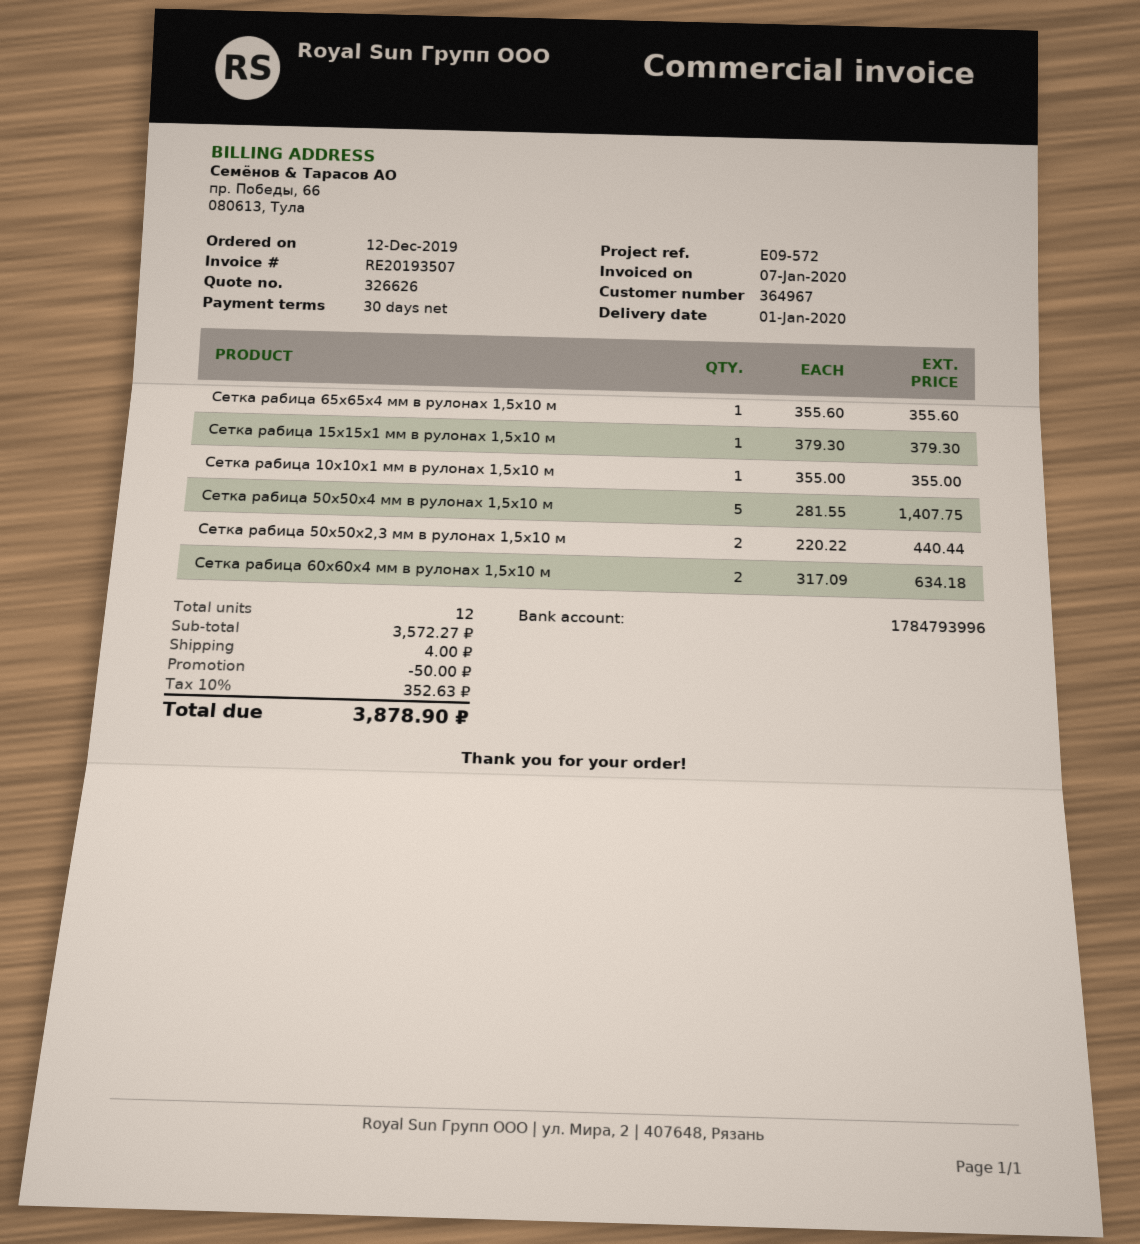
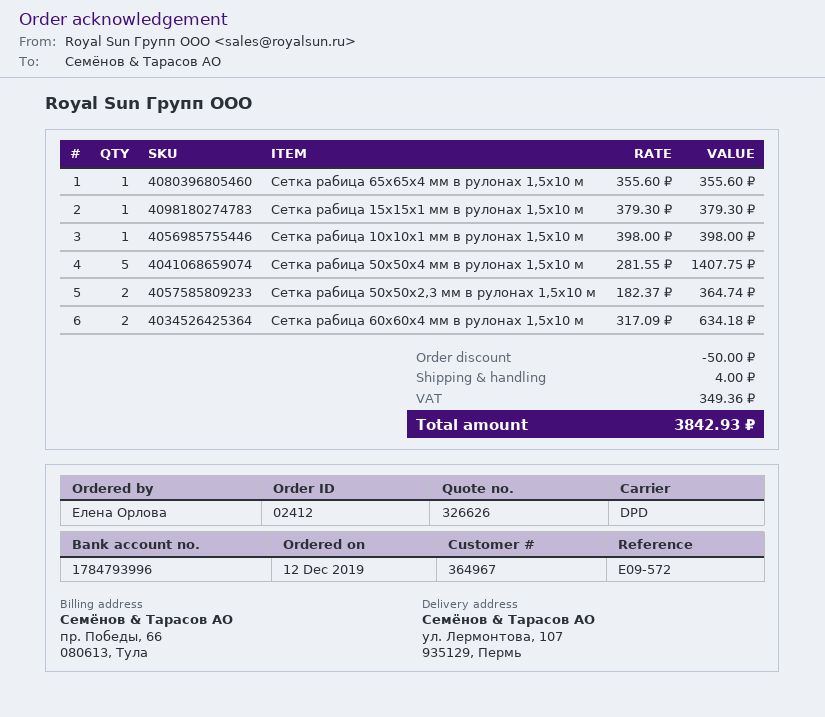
Сетка рабица 10х10х1 мм в рулонах 1,5х10 м: 1 x 355.00 = 355.00 -> 1 x 398.00 = 398.00
Сетка рабица 50х50х2,3 мм в рулонах 1,5х10 м: 2 x 220.22 = 440.44 -> 2 x 182.37 = 364.74
tax: 352.63 -> 349.36
total: 3878.90 -> 3842.93

